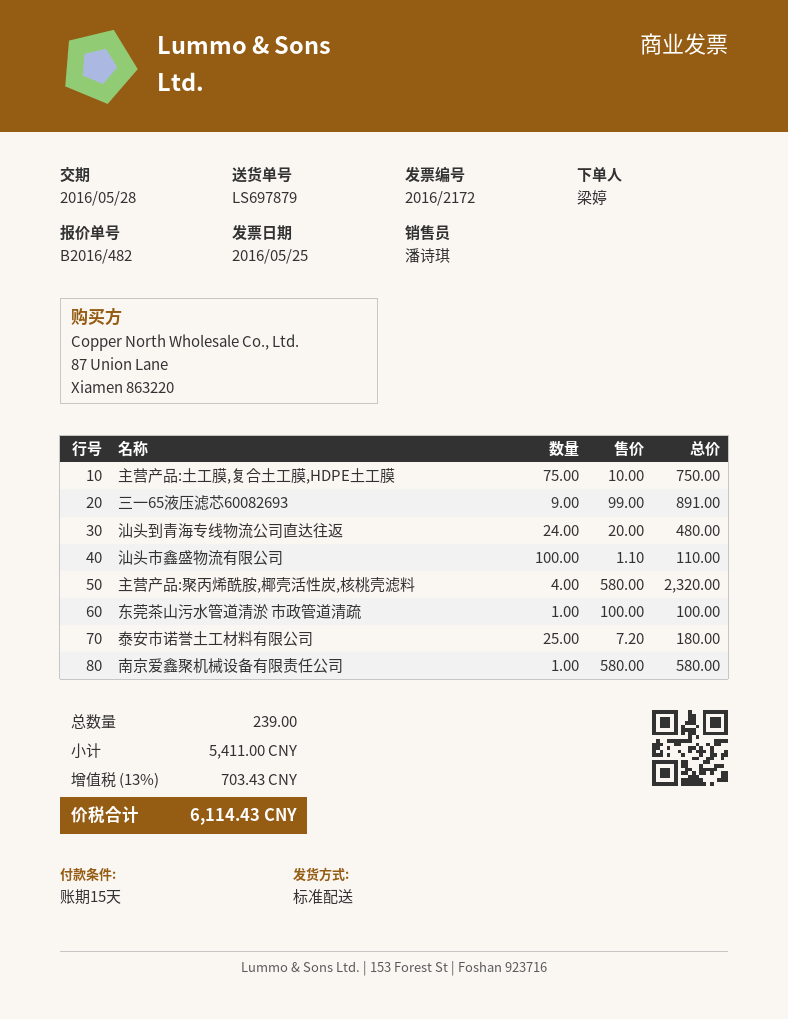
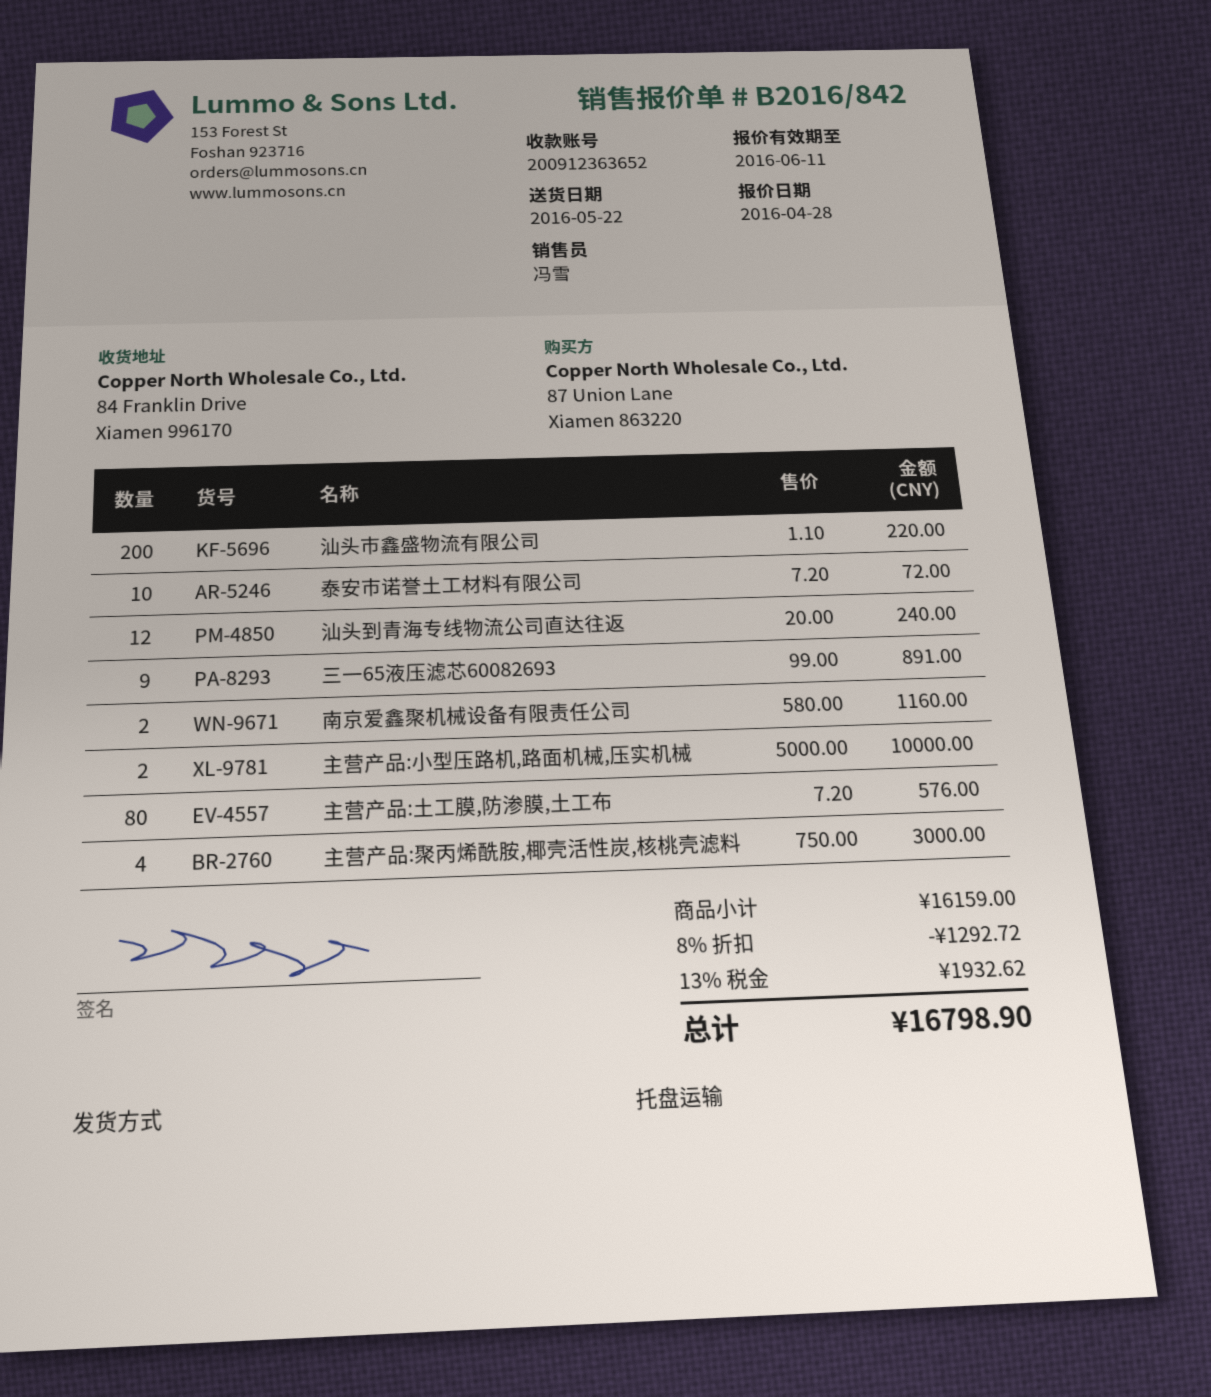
quote number: B2016/482 -> B2016/842
delivery date: 2016-05-28 -> 2016-05-22
sales rep: 潘诗琪 -> 冯雪
shipping method: standard -> pallet freight
主营产品:土工膜,复合土工膜,HDPE土工膜: 75 x 10.00 = 750.00 -> none
汕头到青海专线物流公司直达往返: 24 x 20.00 = 480.00 -> 12 x 20.00 = 240.00
汕头市鑫盛物流有限公司: 100 x 1.10 = 110.00 -> 200 x 1.10 = 220.00
主营产品:聚丙烯酰胺,椰壳活性炭,核桃壳滤料: 4 x 580.00 = 2320.00 -> 4 x 750.00 = 3000.00
东莞茶山污水管道清淤 市政管道清疏: 1 x 100.00 = 100.00 -> none
泰安市诺誉土工材料有限公司: 25 x 7.20 = 180.00 -> 10 x 7.20 = 72.00
南京爱鑫聚机械设备有限责任公司: 1 x 580.00 = 580.00 -> 2 x 580.00 = 1160.00
主营产品:小型压路机,路面机械,压实机械: none -> 2 x 5000.00 = 10000.00
主营产品:土工膜,防渗膜,土工布: none -> 80 x 7.20 = 576.00
subtotal: 5411.00 -> 16159.00
discount: none -> 8% = 1292.72
tax: 13% = 703.43 -> 13% = 1932.62
total: 6114.43 -> 16798.90

